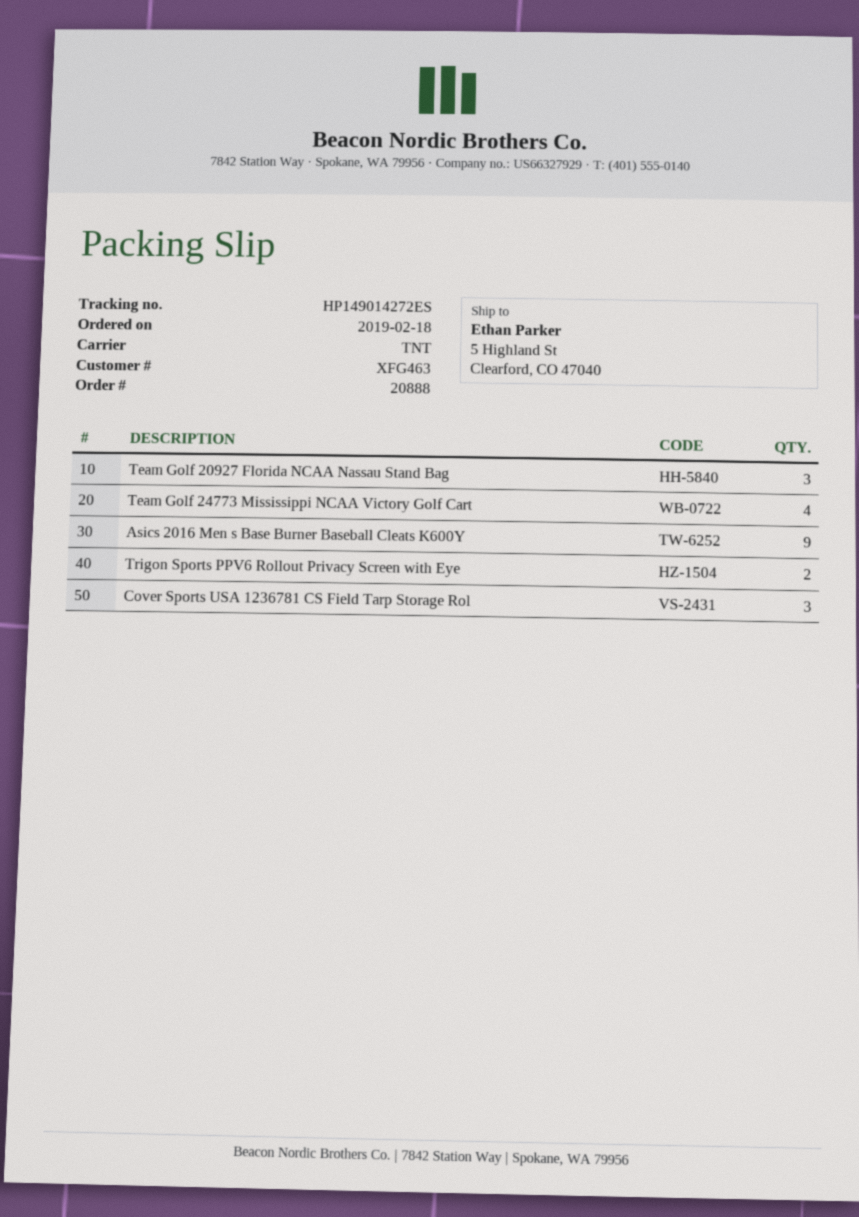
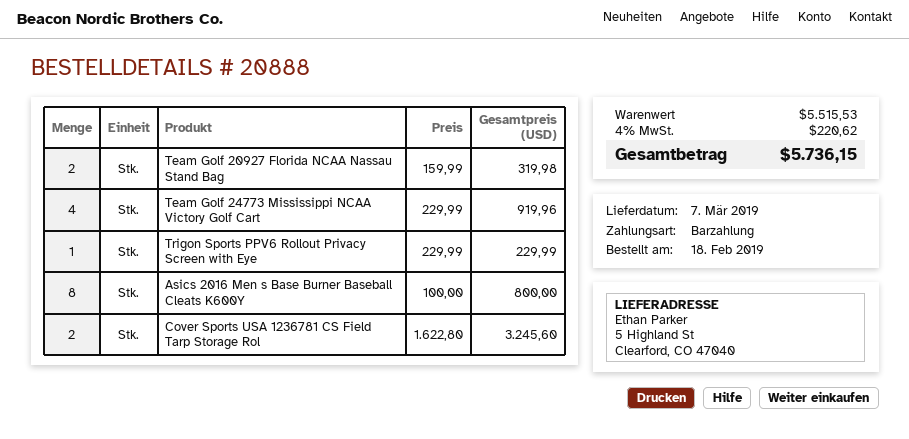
Team Golf 20927 Florida NCAA Nassau Stand Bag: 3 -> 2
Asics 2016 Men s Base Burner Baseball Cleats K600Y: 9 -> 8
Trigon Sports PPV6 Rollout Privacy Screen with Eye: 2 -> 1
Cover Sports USA 1236781 CS Field Tarp Storage Rol: 3 -> 2

